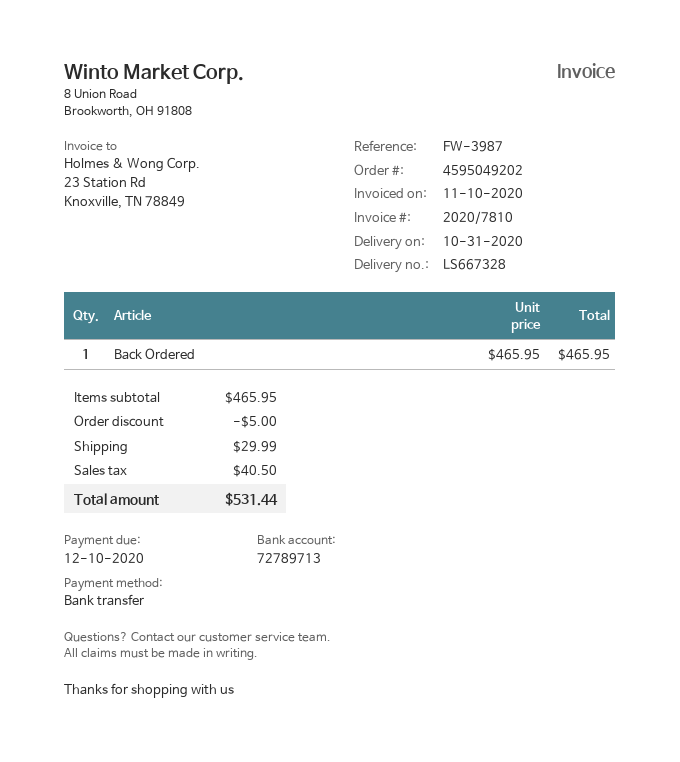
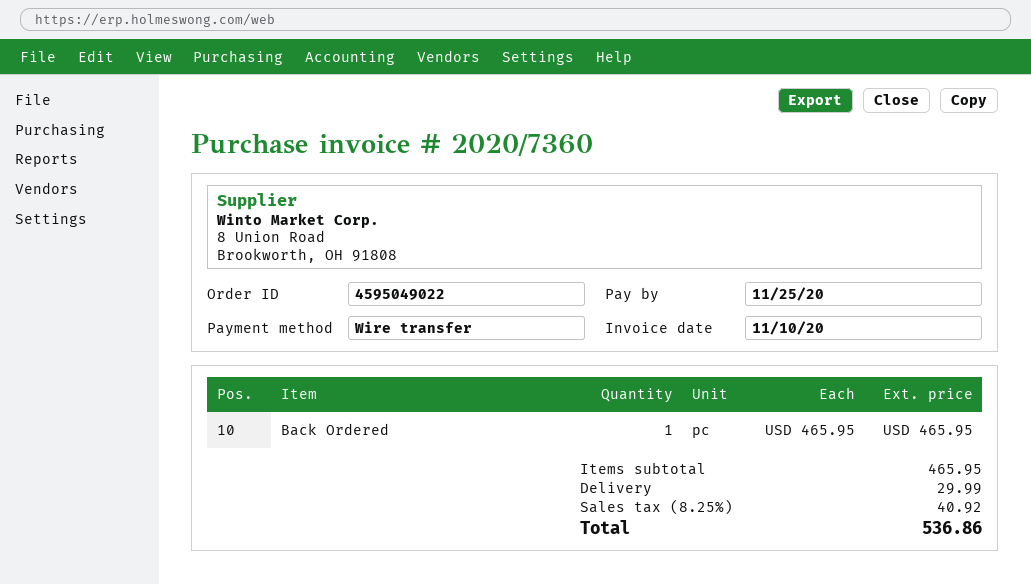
order number: 4595049202 -> 4595049022
invoice number: 2020/7810 -> 2020/7360
due date: 2020-12-10 -> 2020-11-25
discount: 5.00 -> none
tax: 40.50 -> 40.92
total: 531.44 -> 536.86

